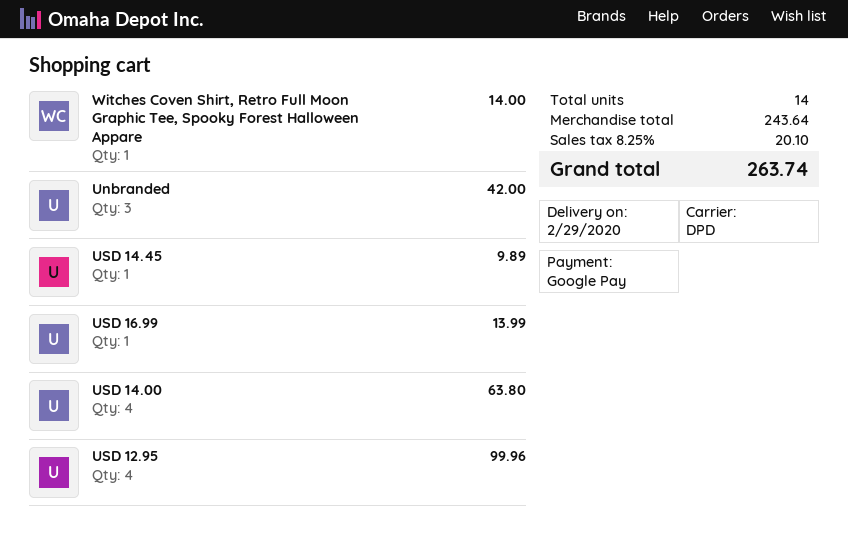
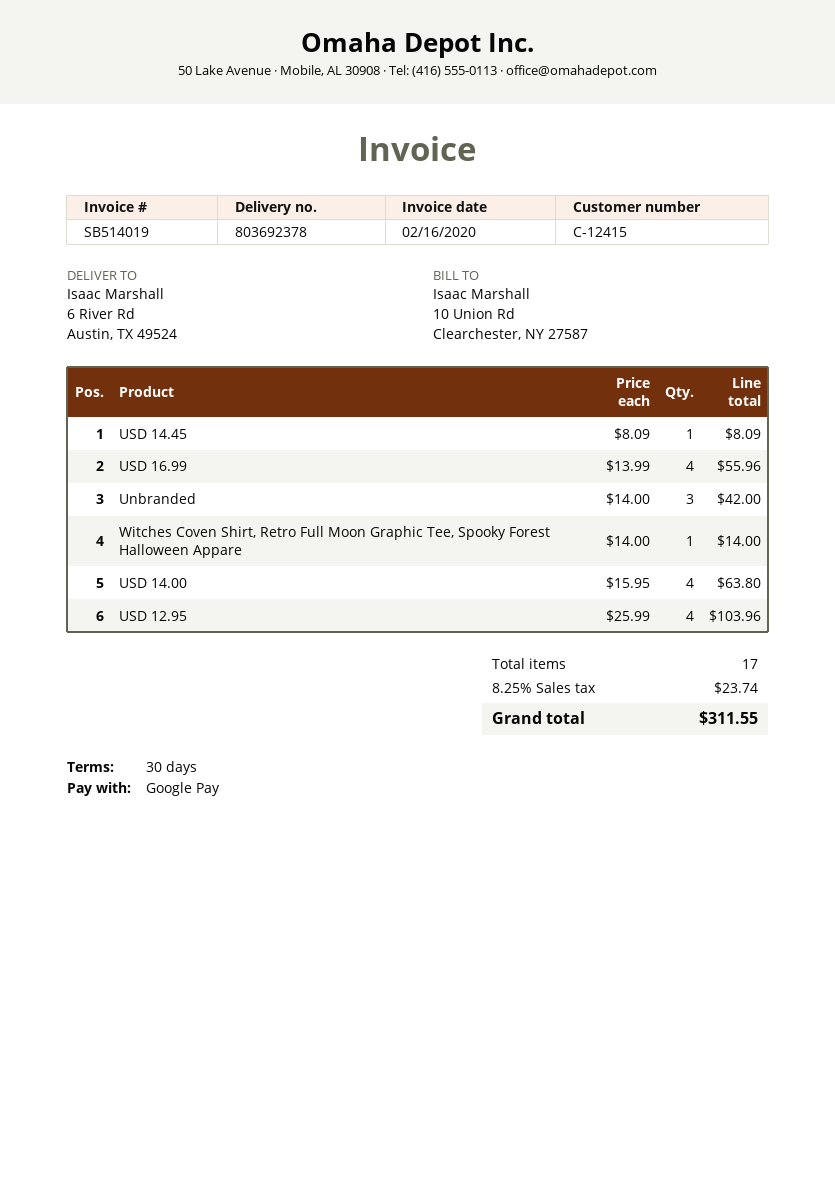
USD 14.45: 1 for 9.89 -> 1 for 8.09
USD 16.99: 1 for 13.99 -> 4 for 55.96
USD 12.95: 4 for 99.96 -> 4 for 103.96
total quantity: 14 -> 17
tax: 8.25% = 20.10 -> 8.25% = 23.74
total: 263.74 -> 311.55

